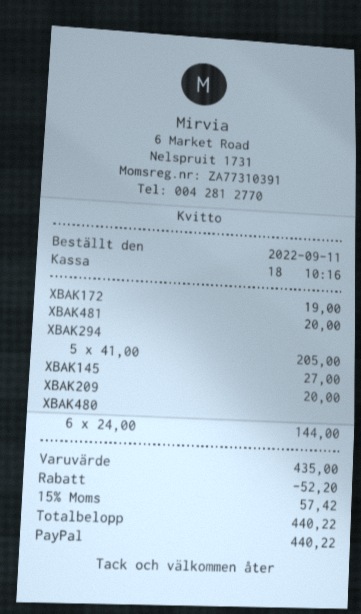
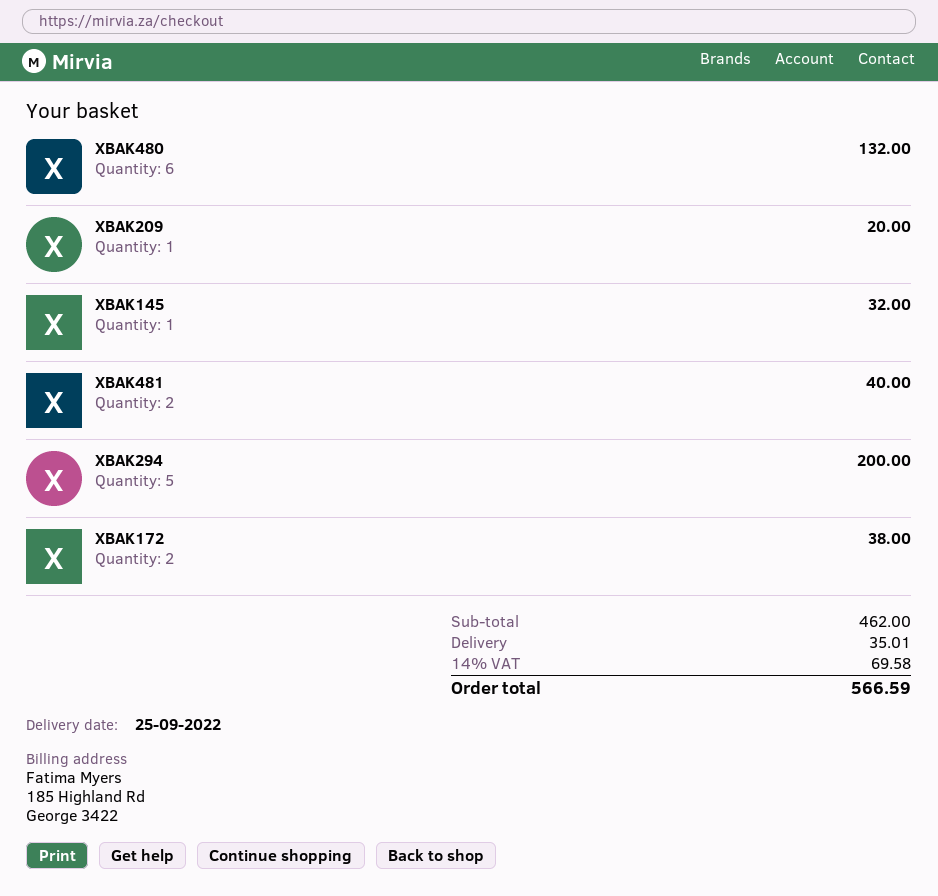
XBAK172: 1 for 19.00 -> 2 for 38.00
XBAK481: 1 for 20.00 -> 2 for 40.00
XBAK294: 5 for 205.00 -> 5 for 200.00
XBAK145: 1 for 27.00 -> 1 for 32.00
XBAK480: 6 for 144.00 -> 6 for 132.00
subtotal: 435.00 -> 462.00
discount: 52.20 -> none
shipping: none -> 35.01
tax: 15% = 57.42 -> 14% = 69.58
total: 440.22 -> 566.59

